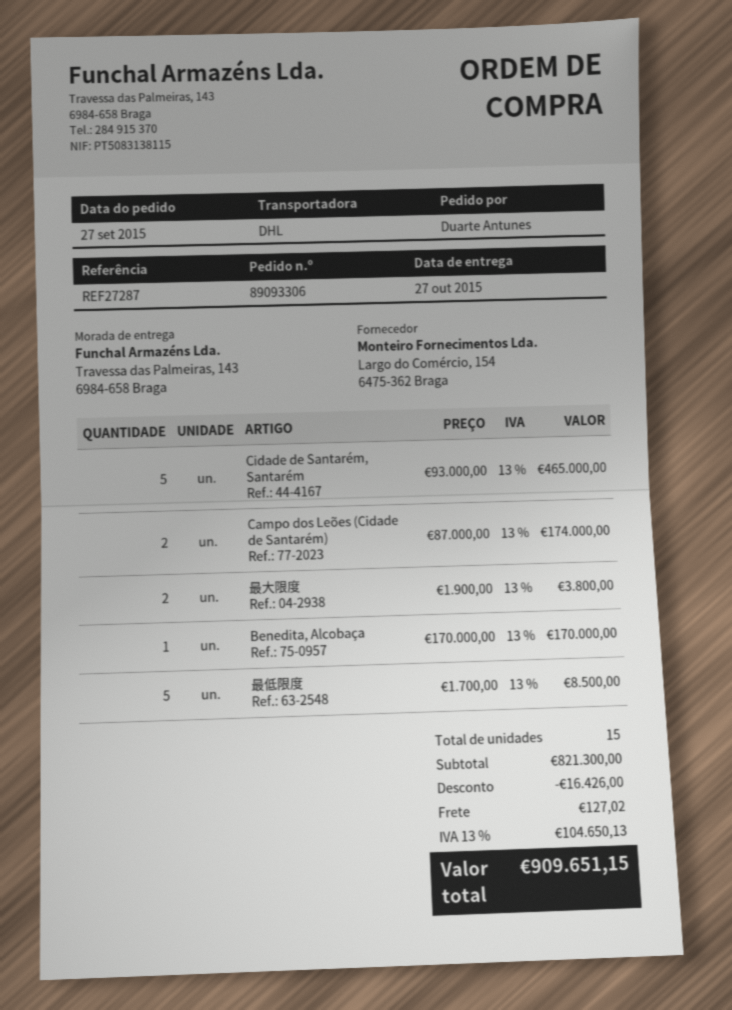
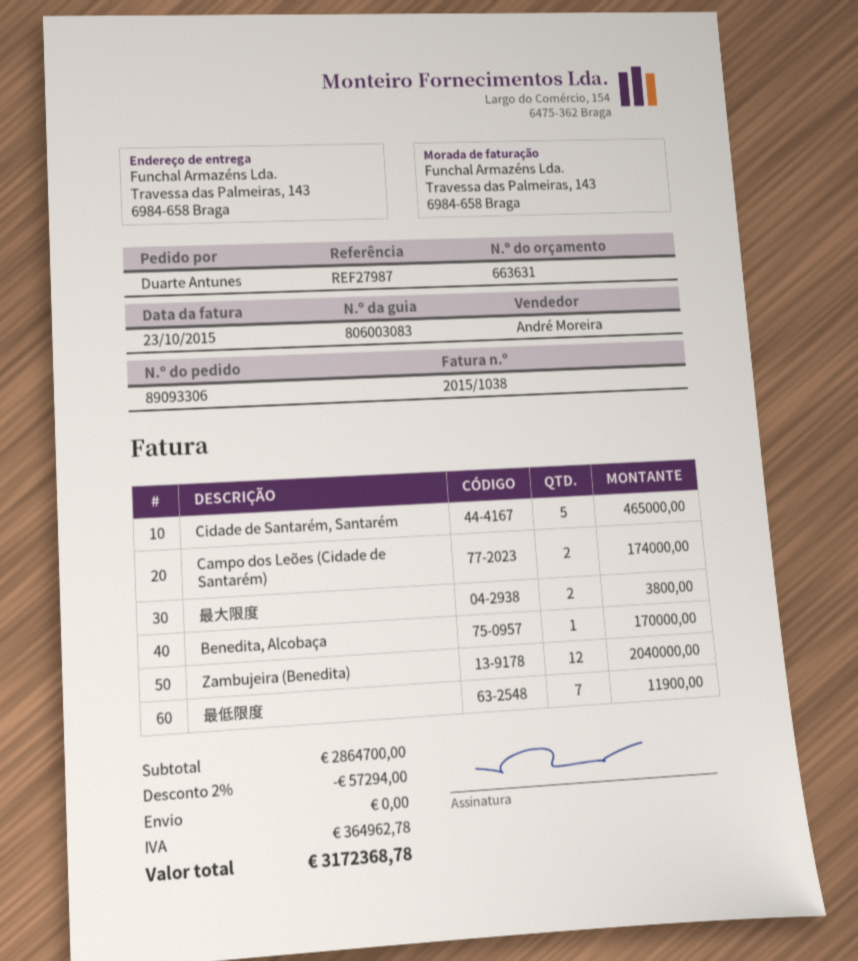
reference: REF27287 -> REF27987
最低限度: 5 for 8500.00 -> 7 for 11900.00
Zambujeira (Benedita): none -> 12 for 2040000.00
subtotal: 821300.00 -> 2864700.00
discount: 16426.00 -> 57294.00
shipping: 127.02 -> 0.00
tax: 104650.13 -> 364962.78
total: 909651.15 -> 3172368.78

